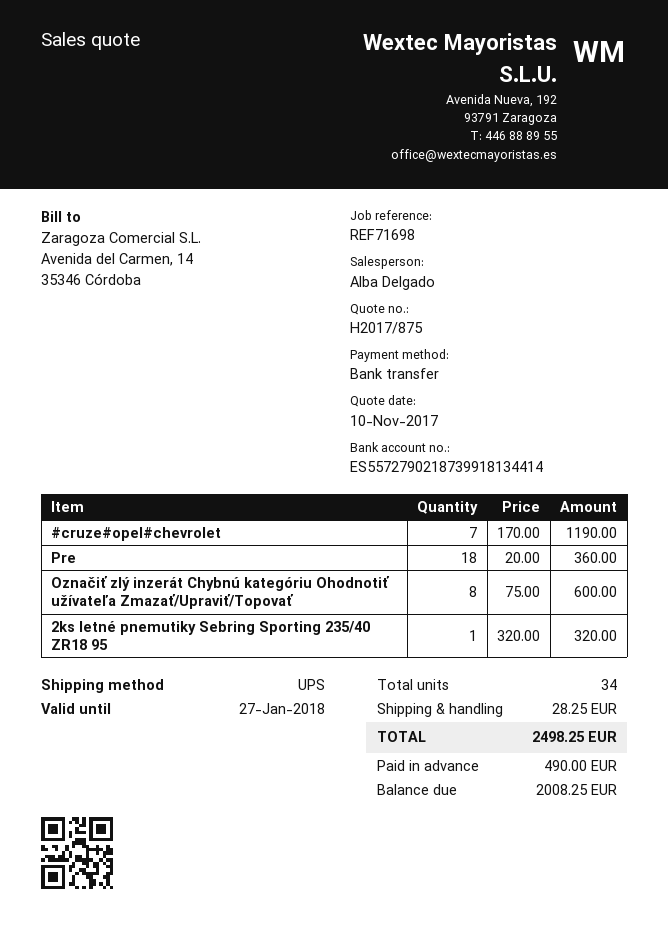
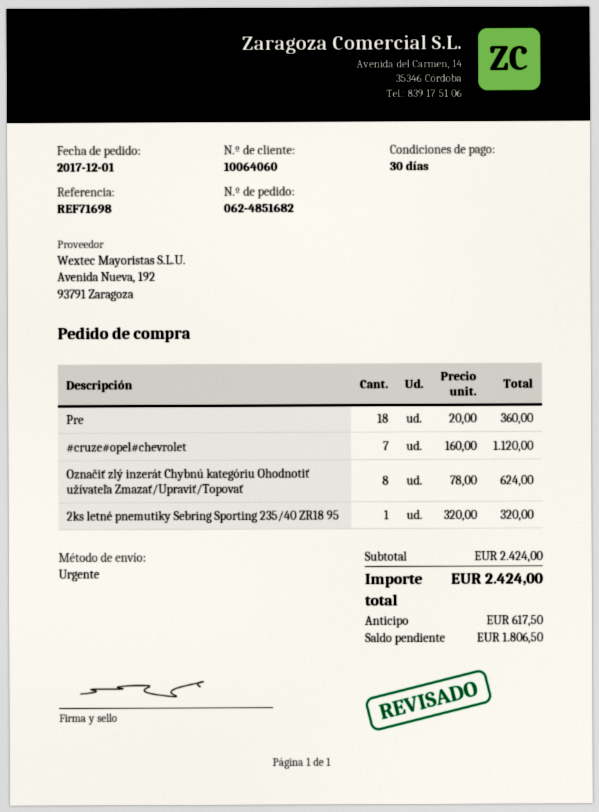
shipping method: UPS -> express
#cruze#opel#chevrolet: 7 x 170.00 = 1190.00 -> 7 x 160.00 = 1120.00
Označiť zlý inzerát Chybnú kategóriu Ohodnotiť užívateľa Zmazať/Upraviť/Topovať: 8 x 75.00 = 600.00 -> 8 x 78.00 = 624.00
shipping: 28.25 -> none
total: 2498.25 -> 2424.00
deposit: 490.00 -> 617.50
balance: 2008.25 -> 1806.50

